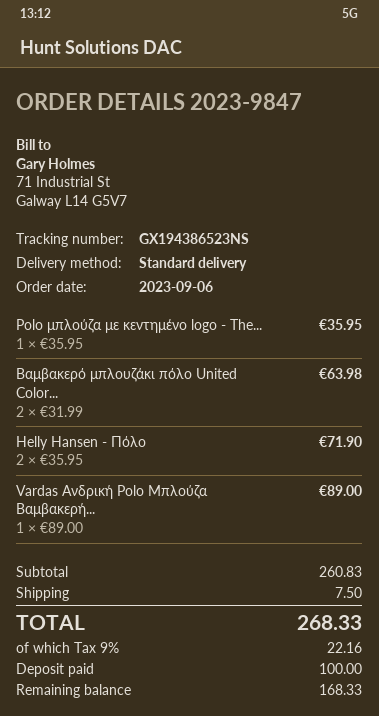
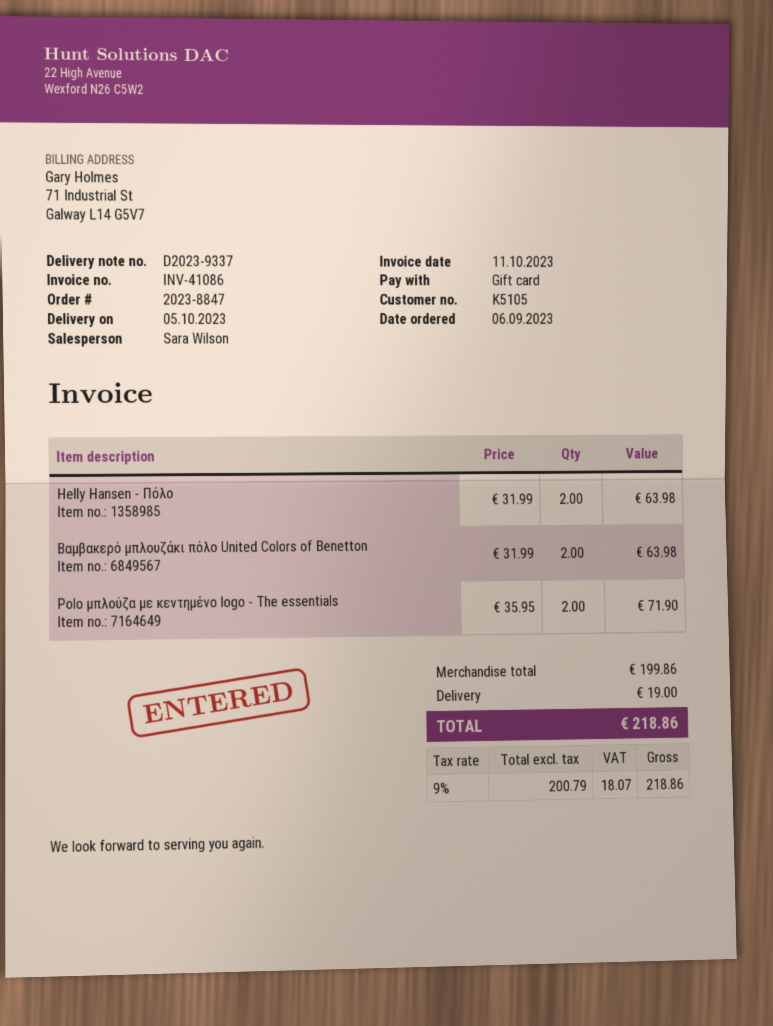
order number: 2023-9847 -> 2023-8847
Polo μπλούζα με κεντημένο logo - The...: 1 x 35.95 = 35.95 -> 2 x 35.95 = 71.90
Helly Hansen - Πόλο: 2 x 35.95 = 71.90 -> 2 x 31.99 = 63.98
Vardas Ανδρική Polo Μπλούζα Βαμβακερή...: 1 x 89.00 = 89.00 -> none
subtotal: 260.83 -> 199.86
shipping: 7.50 -> 19.00
tax: 9% = 22.16 -> 9% = 18.07
total: 268.33 -> 218.86

